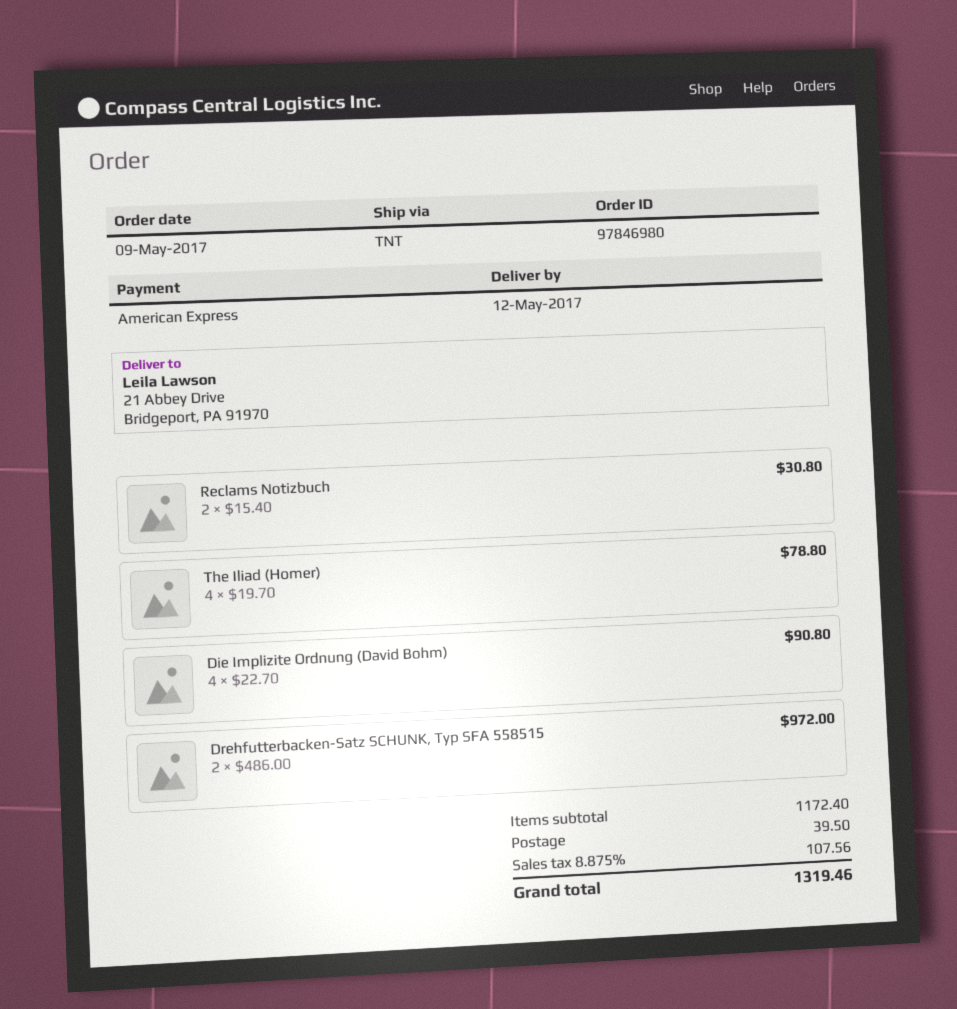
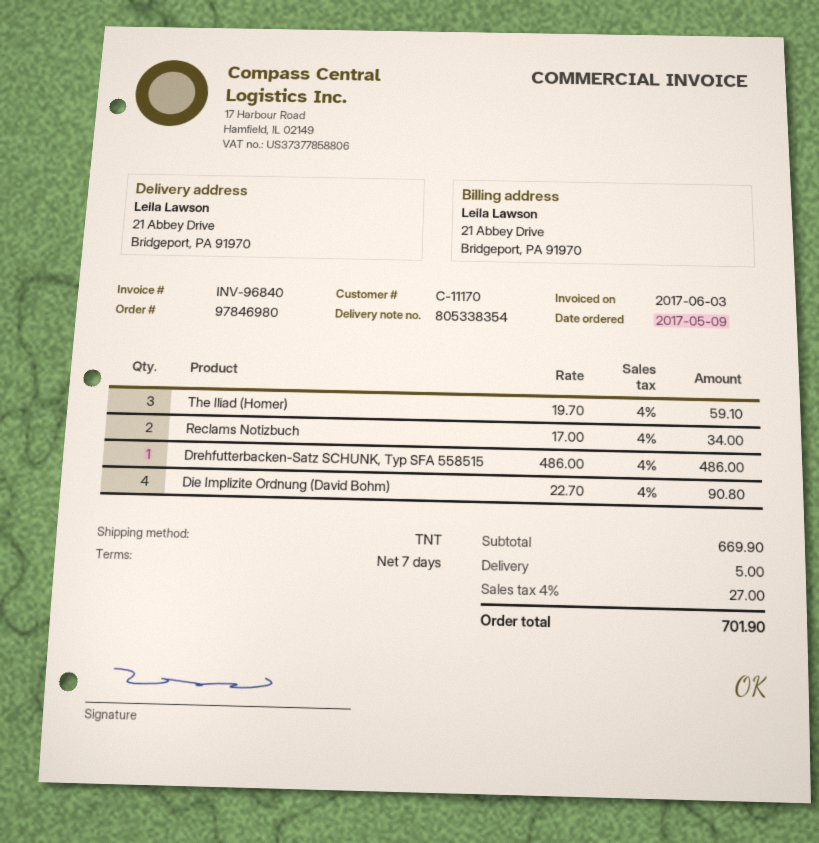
Reclams Notizbuch: 2 x 15.40 = 30.80 -> 2 x 17.00 = 34.00
The Iliad (Homer): 4 x 19.70 = 78.80 -> 3 x 19.70 = 59.10
Drehfutterbacken-Satz SCHUNK, Typ SFA 558515: 2 x 486.00 = 972.00 -> 1 x 486.00 = 486.00
subtotal: 1172.40 -> 669.90
shipping: 39.50 -> 5.00
tax: 8.875% = 107.56 -> 4% = 27.00
total: 1319.46 -> 701.90

